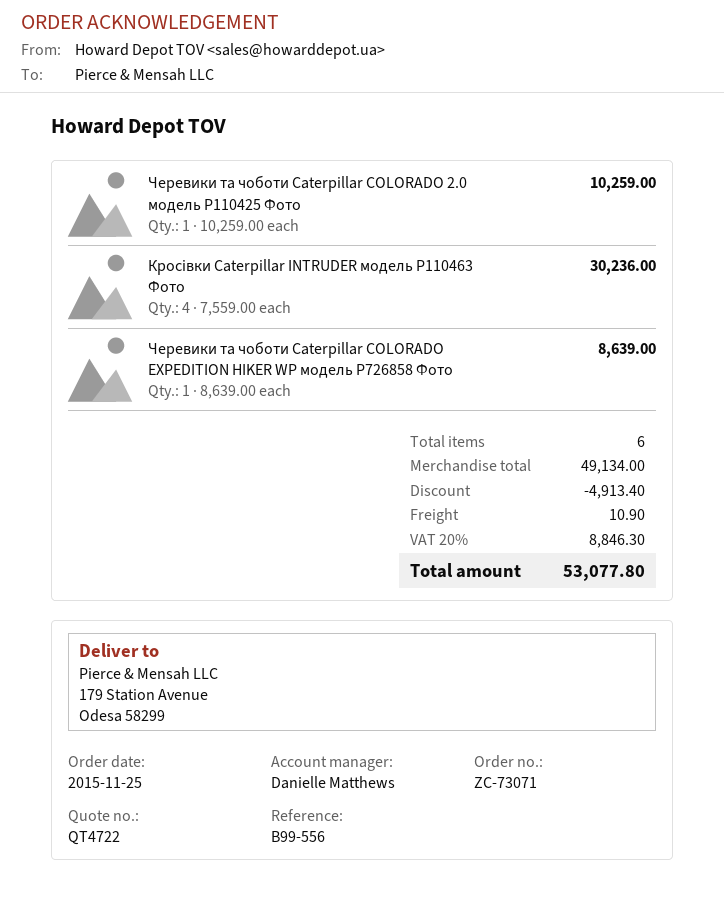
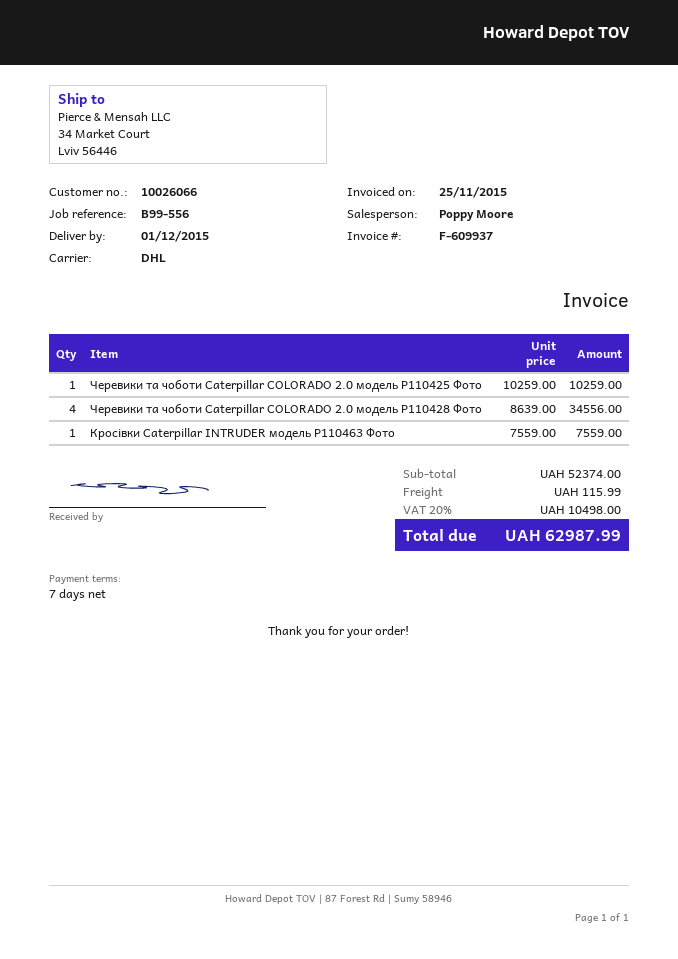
sales rep: Danielle Matthews -> Poppy Moore
ship to: 179 Station Avenue, Odesa 58299 -> 34 Market Court, Lviv 56446
Кросівки Caterpillar INTRUDER модель P110463 Фото: 4 x 7559.00 = 30236.00 -> 1 x 7559.00 = 7559.00
Черевики та чоботи Caterpillar COLORADO EXPEDITION HIKER WP модель P726858 Фото: 1 x 8639.00 = 8639.00 -> none
Черевики та чоботи Caterpillar COLORADO 2.0 модель P110428 Фото: none -> 4 x 8639.00 = 34556.00
subtotal: 49134.00 -> 52374.00
discount: 4913.40 -> none
shipping: 10.90 -> 115.99
tax: 20% = 8846.30 -> 20% = 10498.00
total: 53077.80 -> 62987.99

